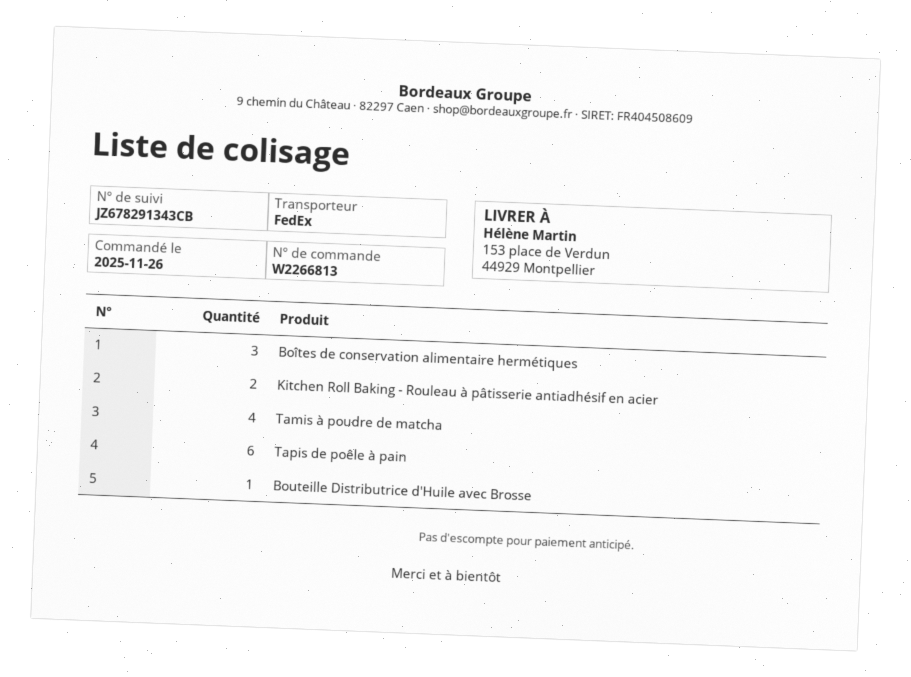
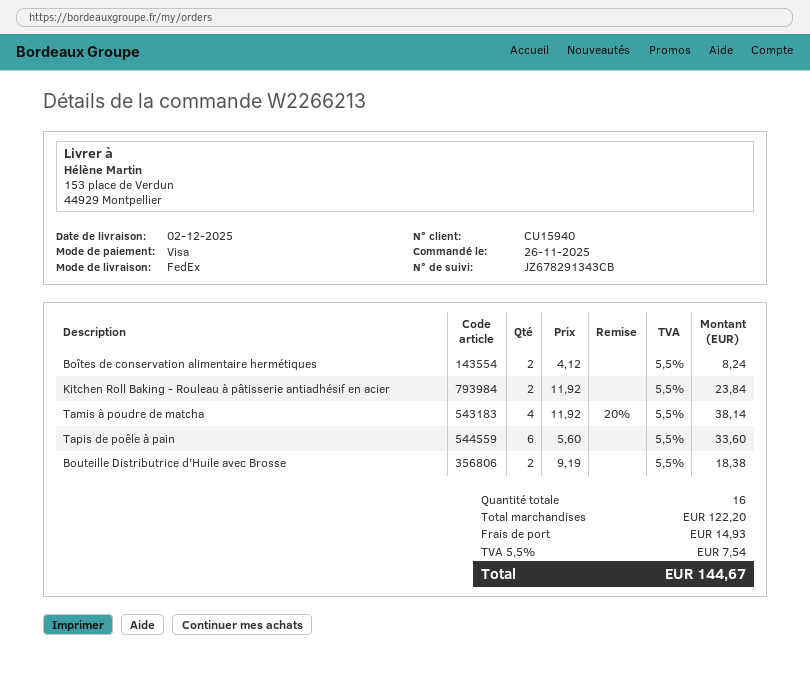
order number: W2266813 -> W2266213
Boîtes de conservation alimentaire hermétiques: 3 -> 2
Bouteille Distributrice d'Huile avec Brosse: 1 -> 2

